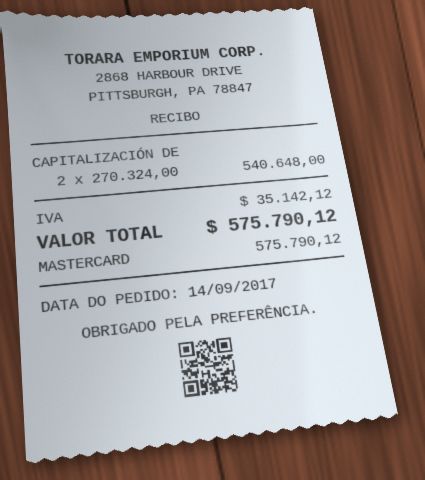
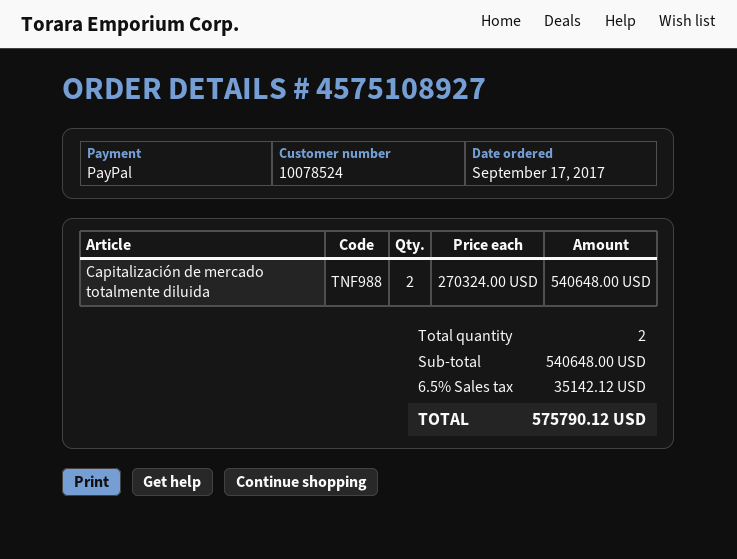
order date: 2017-09-14 -> 2017-09-17
payment method: Mastercard -> PayPal

